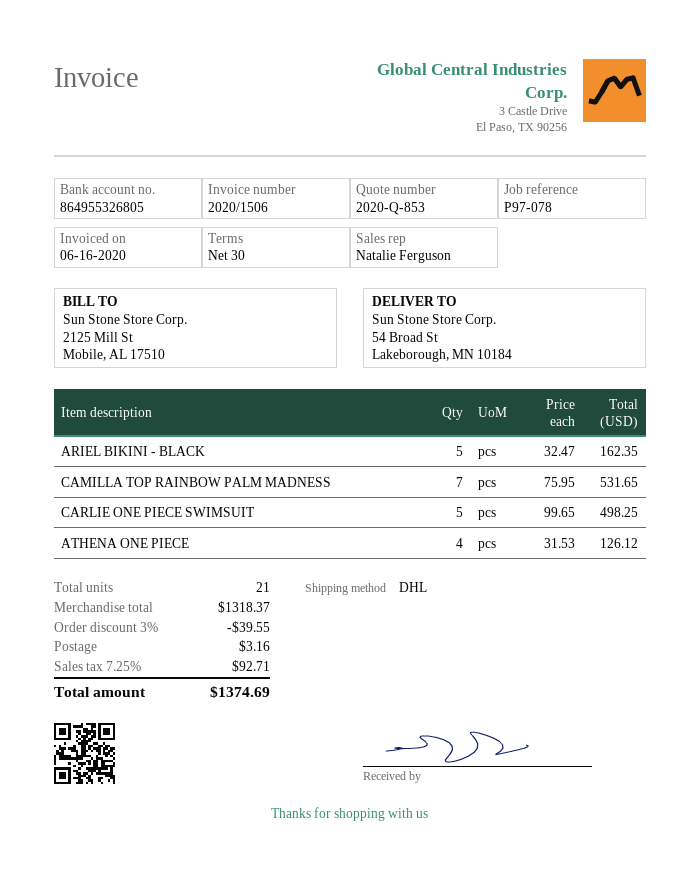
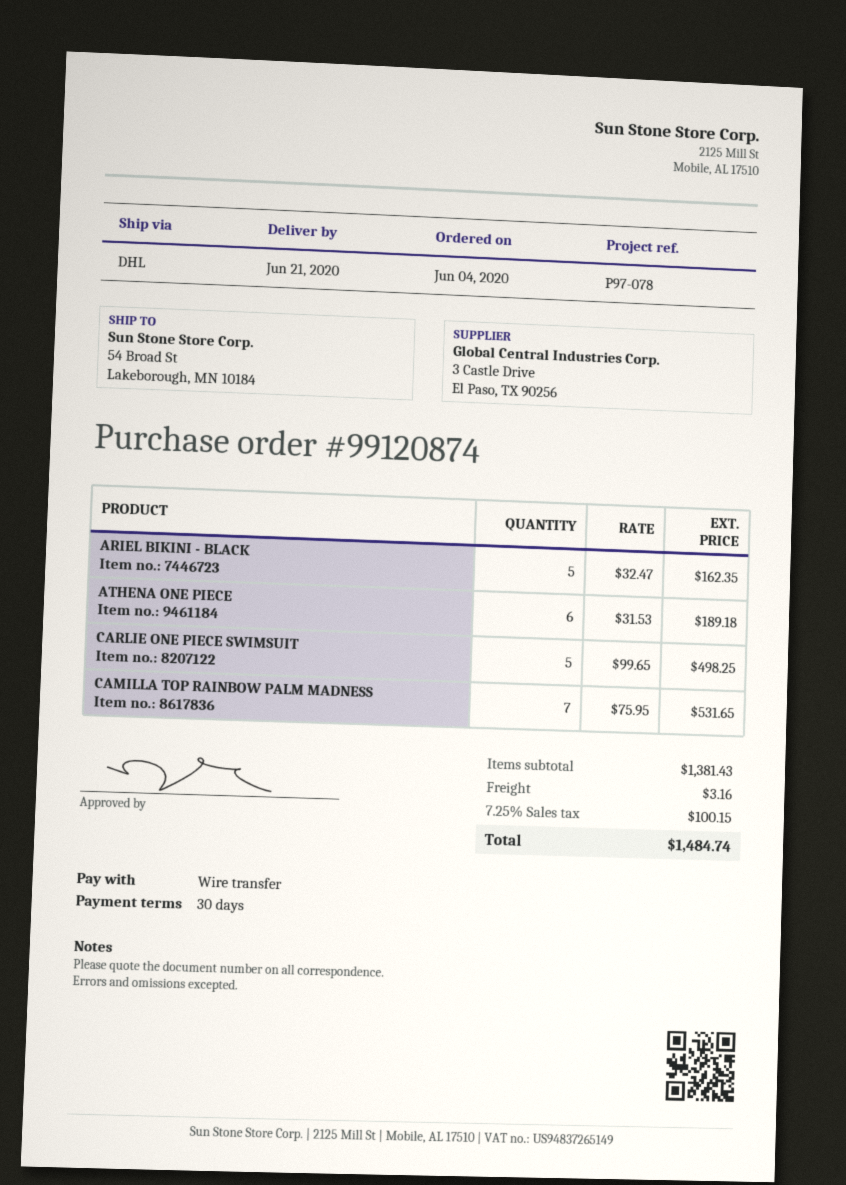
ATHENA ONE PIECE: 4 x 31.53 = 126.12 -> 6 x 31.53 = 189.18
subtotal: 1318.37 -> 1381.43
discount: 3% = 39.55 -> none
tax: 7.25% = 92.71 -> 7.25% = 100.15
total: 1374.69 -> 1484.74

